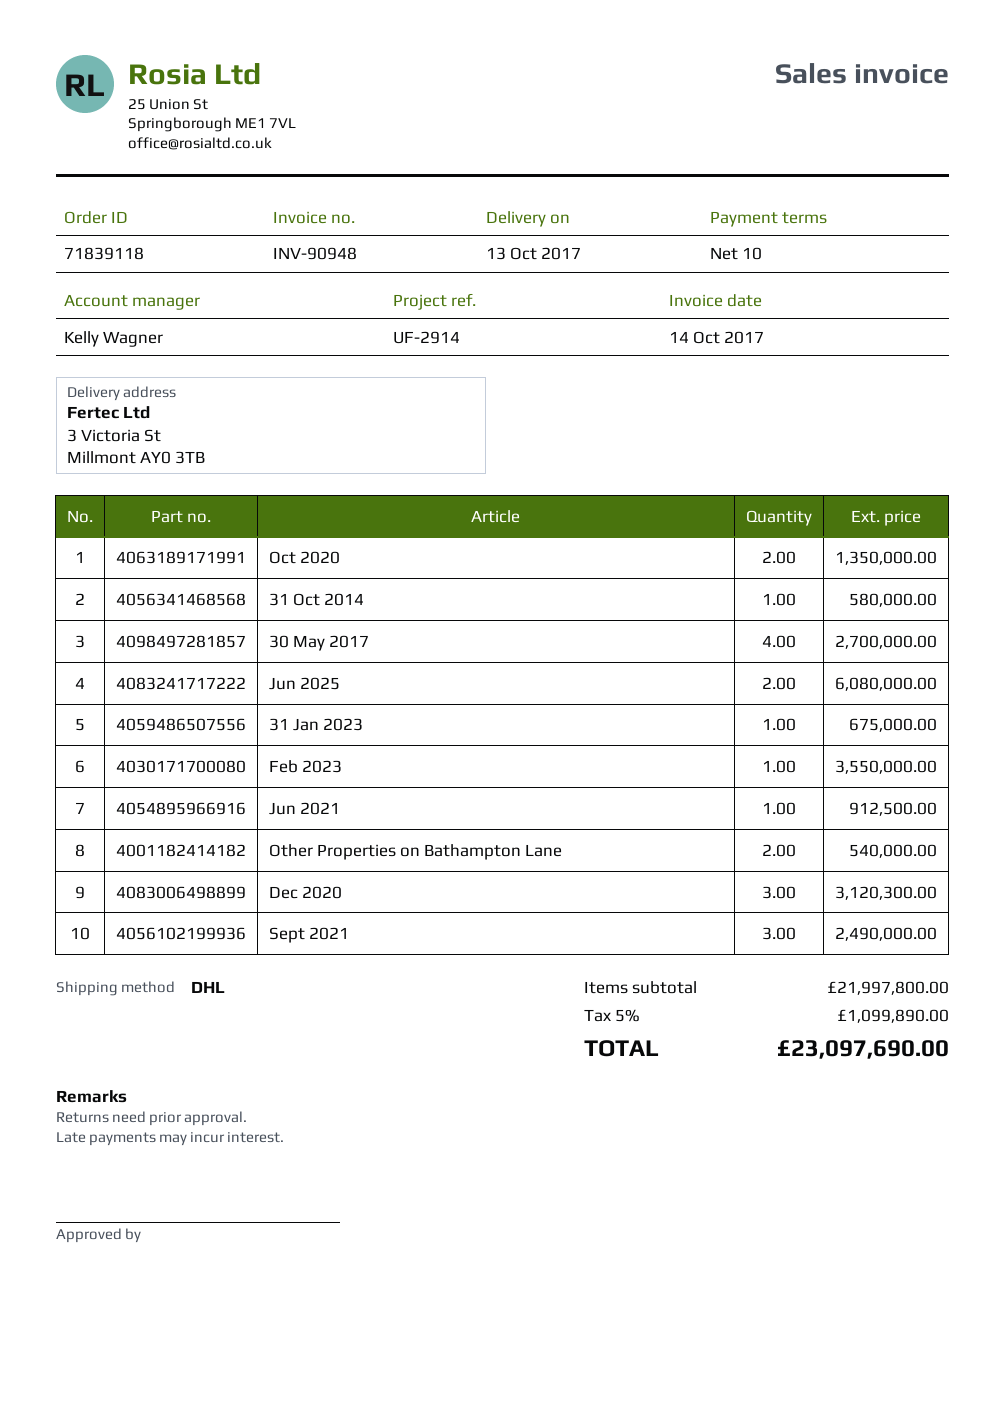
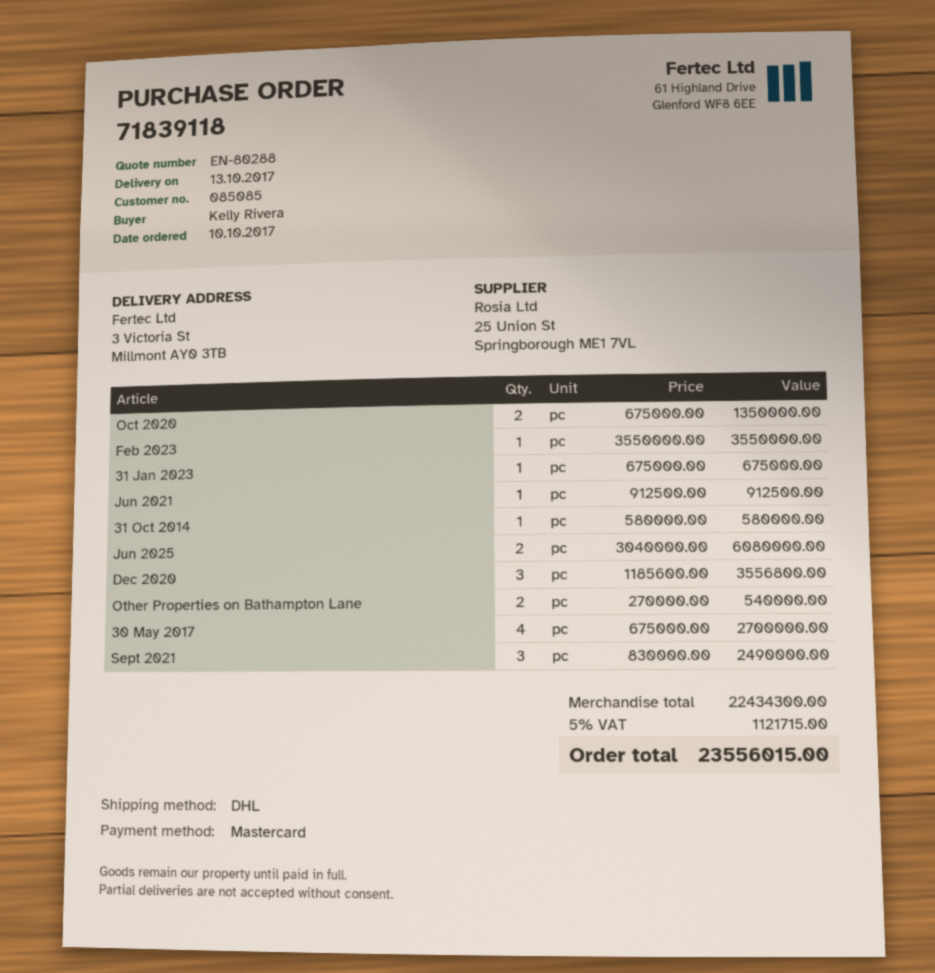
Dec 2020: 3 for 3120300.00 -> 3 for 3556800.00
subtotal: 21997800.00 -> 22434300.00
tax: 5% = 1099890.00 -> 5% = 1121715.00
total: 23097690.00 -> 23556015.00

